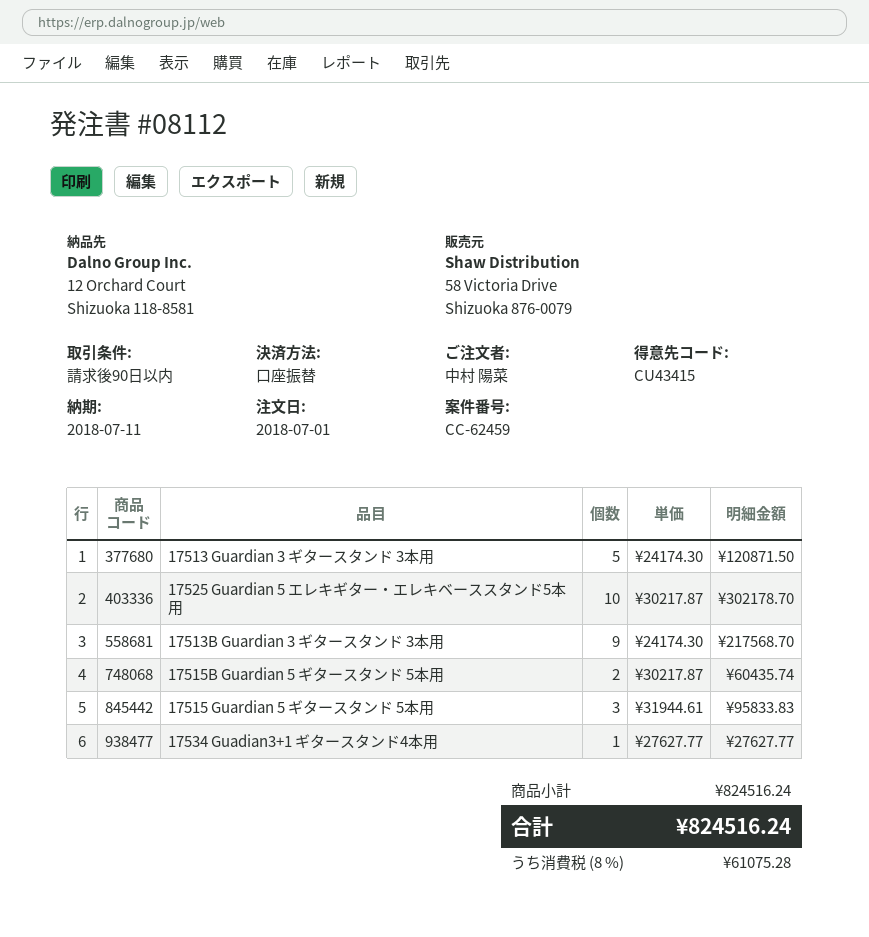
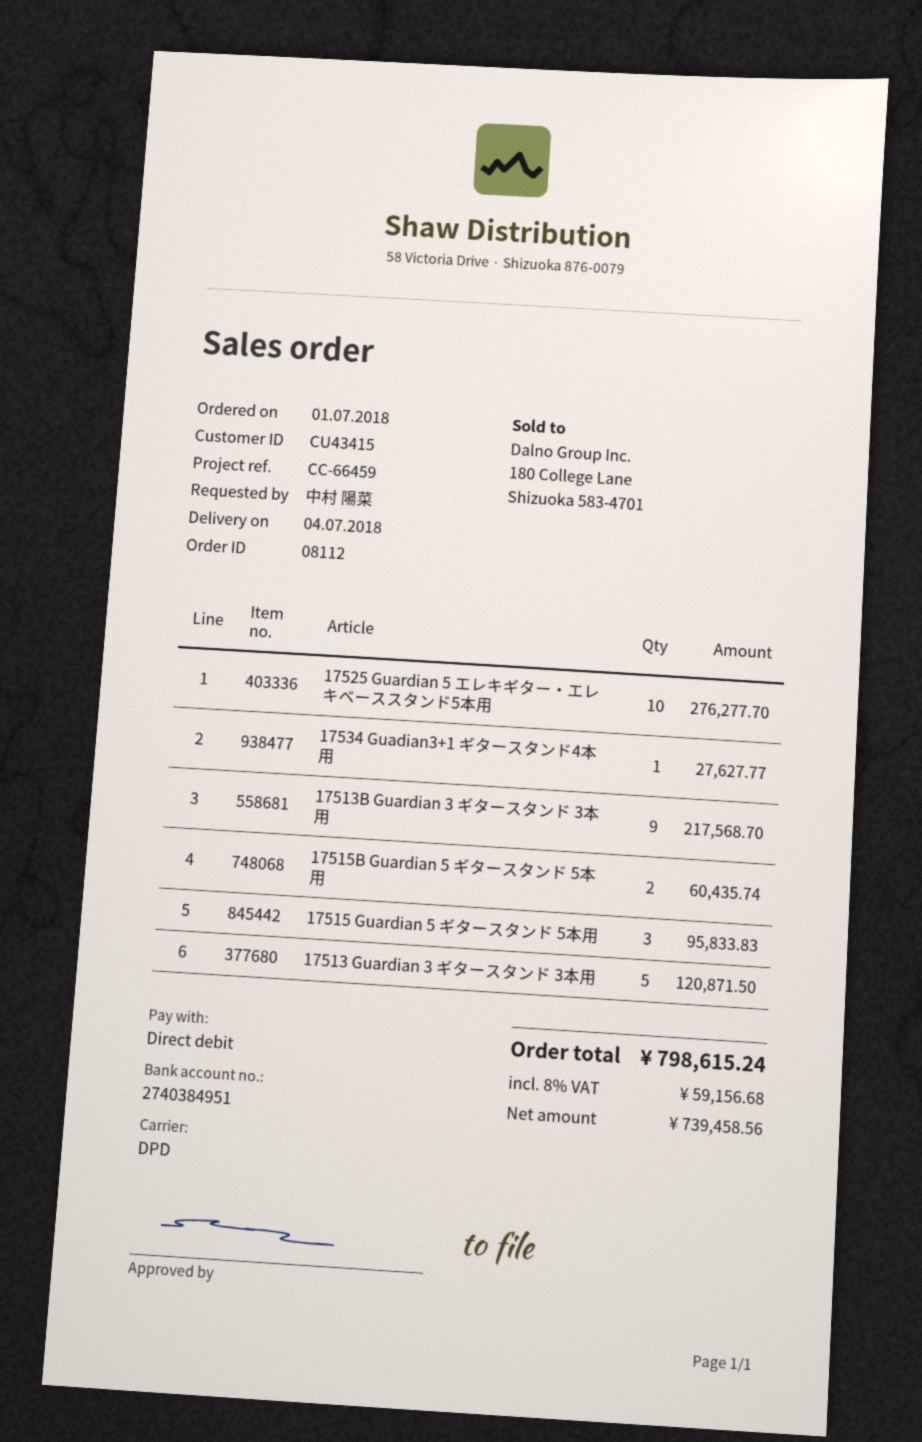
delivery date: 2018-07-11 -> 2018-07-04
reference: CC-62459 -> CC-66459
17525 Guardian 5 エレキギター・エレキベーススタンド5本用: 10 for 302178.70 -> 10 for 276277.70
tax: 8% = 61075.28 -> 8% = 59156.68
total: 824516.24 -> 798615.24

